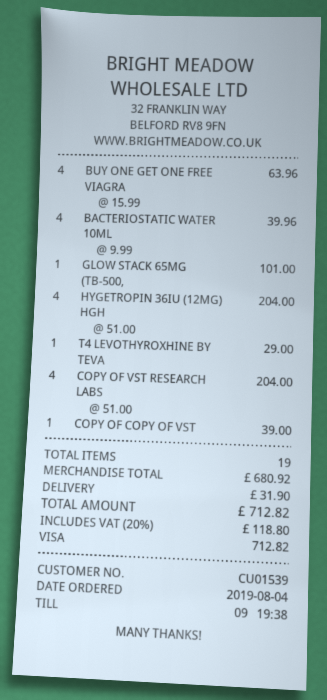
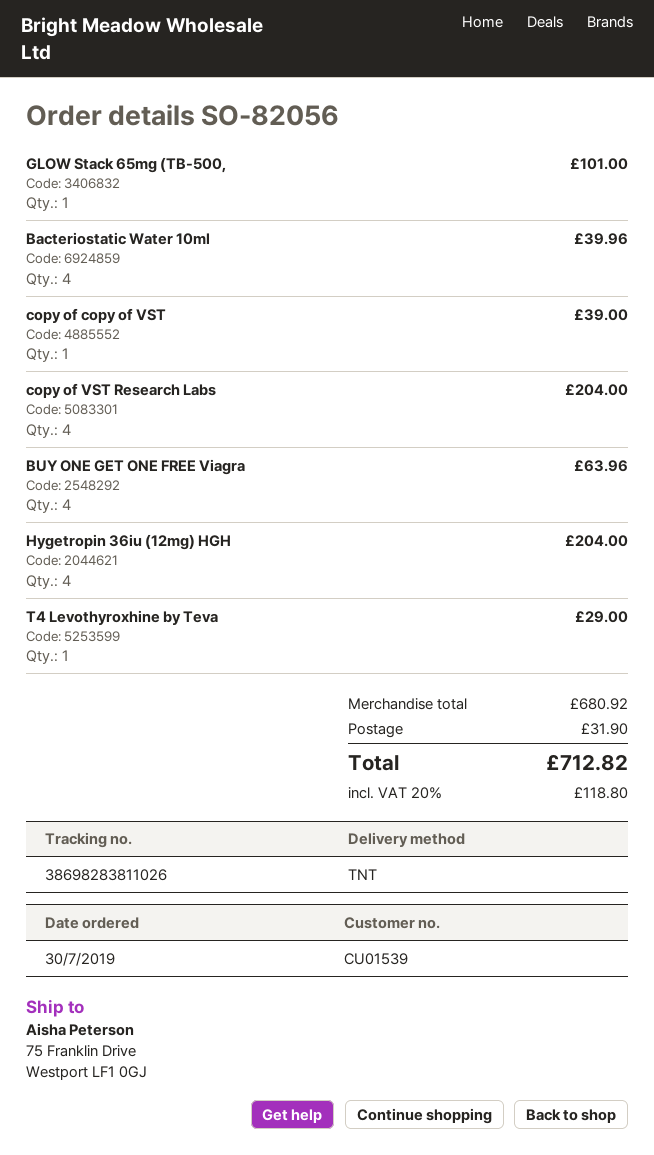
order date: 2019-08-04 -> 2019-07-30

